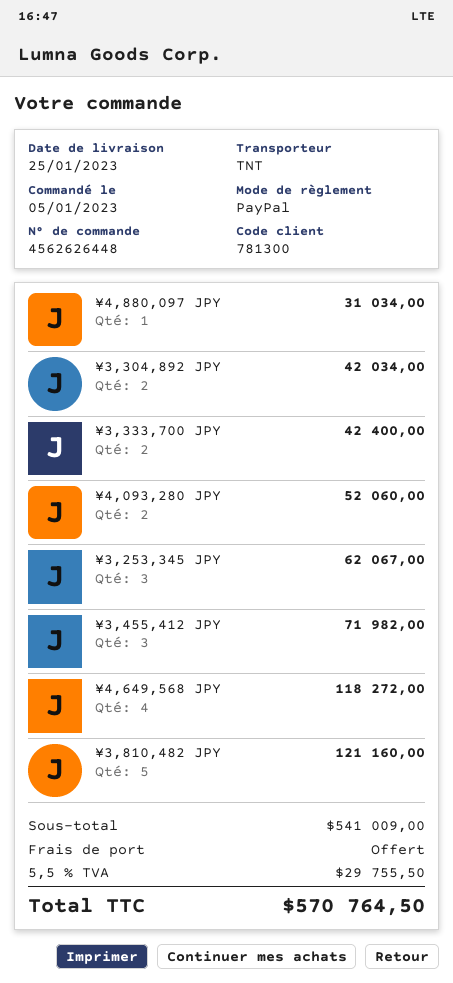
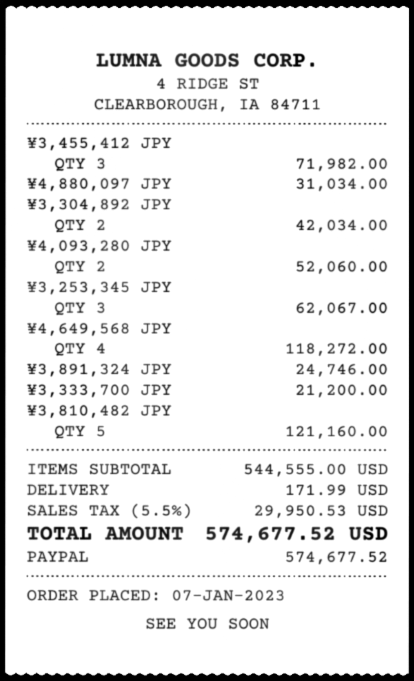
order date: 2023-01-05 -> 2023-01-07
¥3,333,700 JPY: 2 for 42400.00 -> 1 for 21200.00
¥3,891,324 JPY: none -> 1 for 24746.00
subtotal: 541009.00 -> 544555.00
shipping: 0.00 -> 171.99
tax: 5.5% = 29755.50 -> 5.5% = 29950.53
total: 570764.50 -> 574677.52

